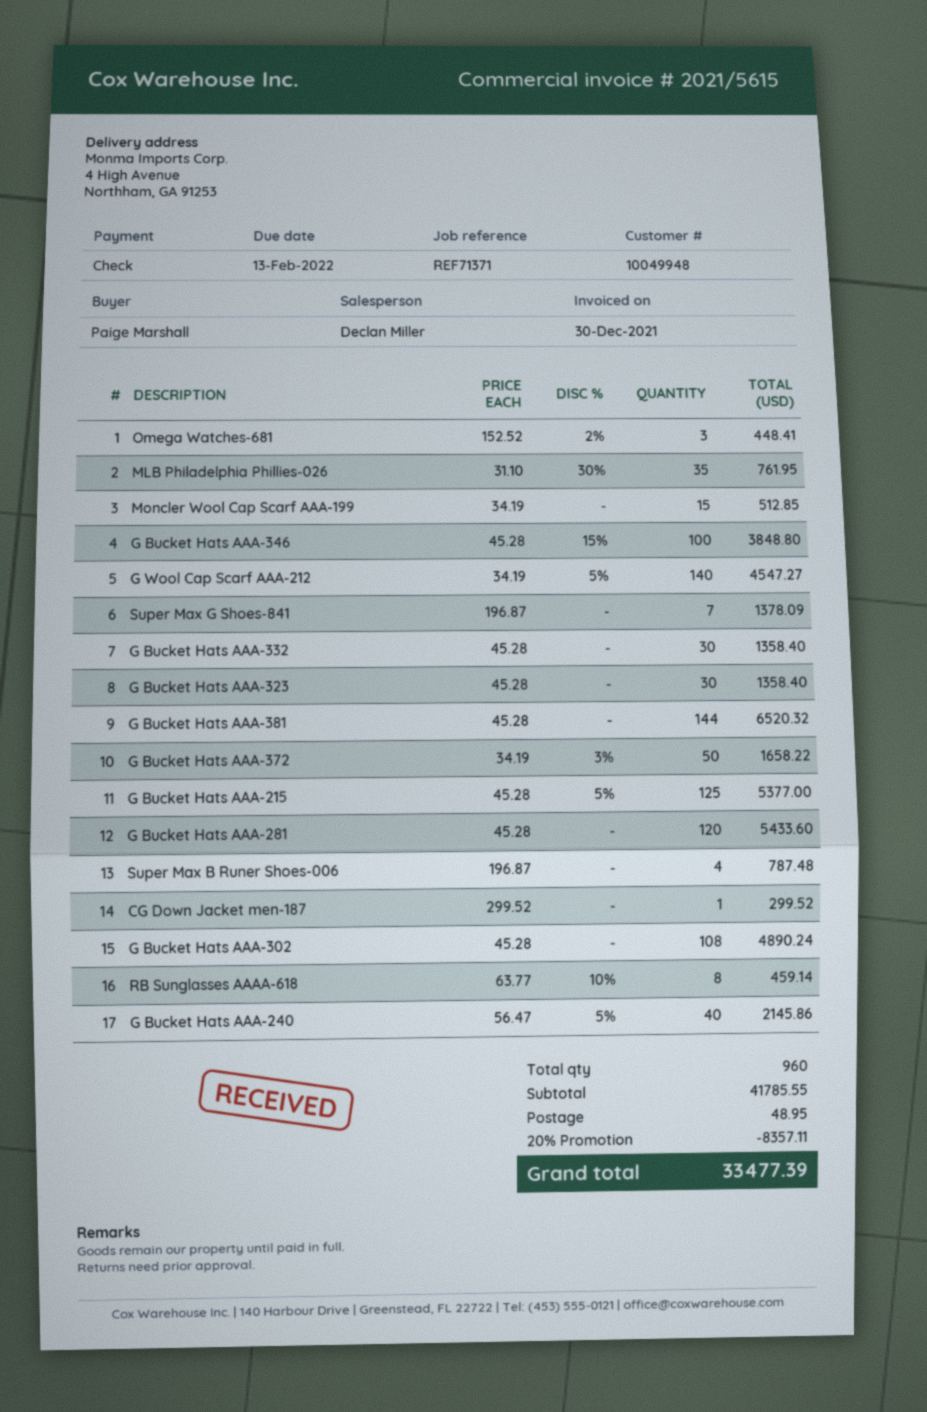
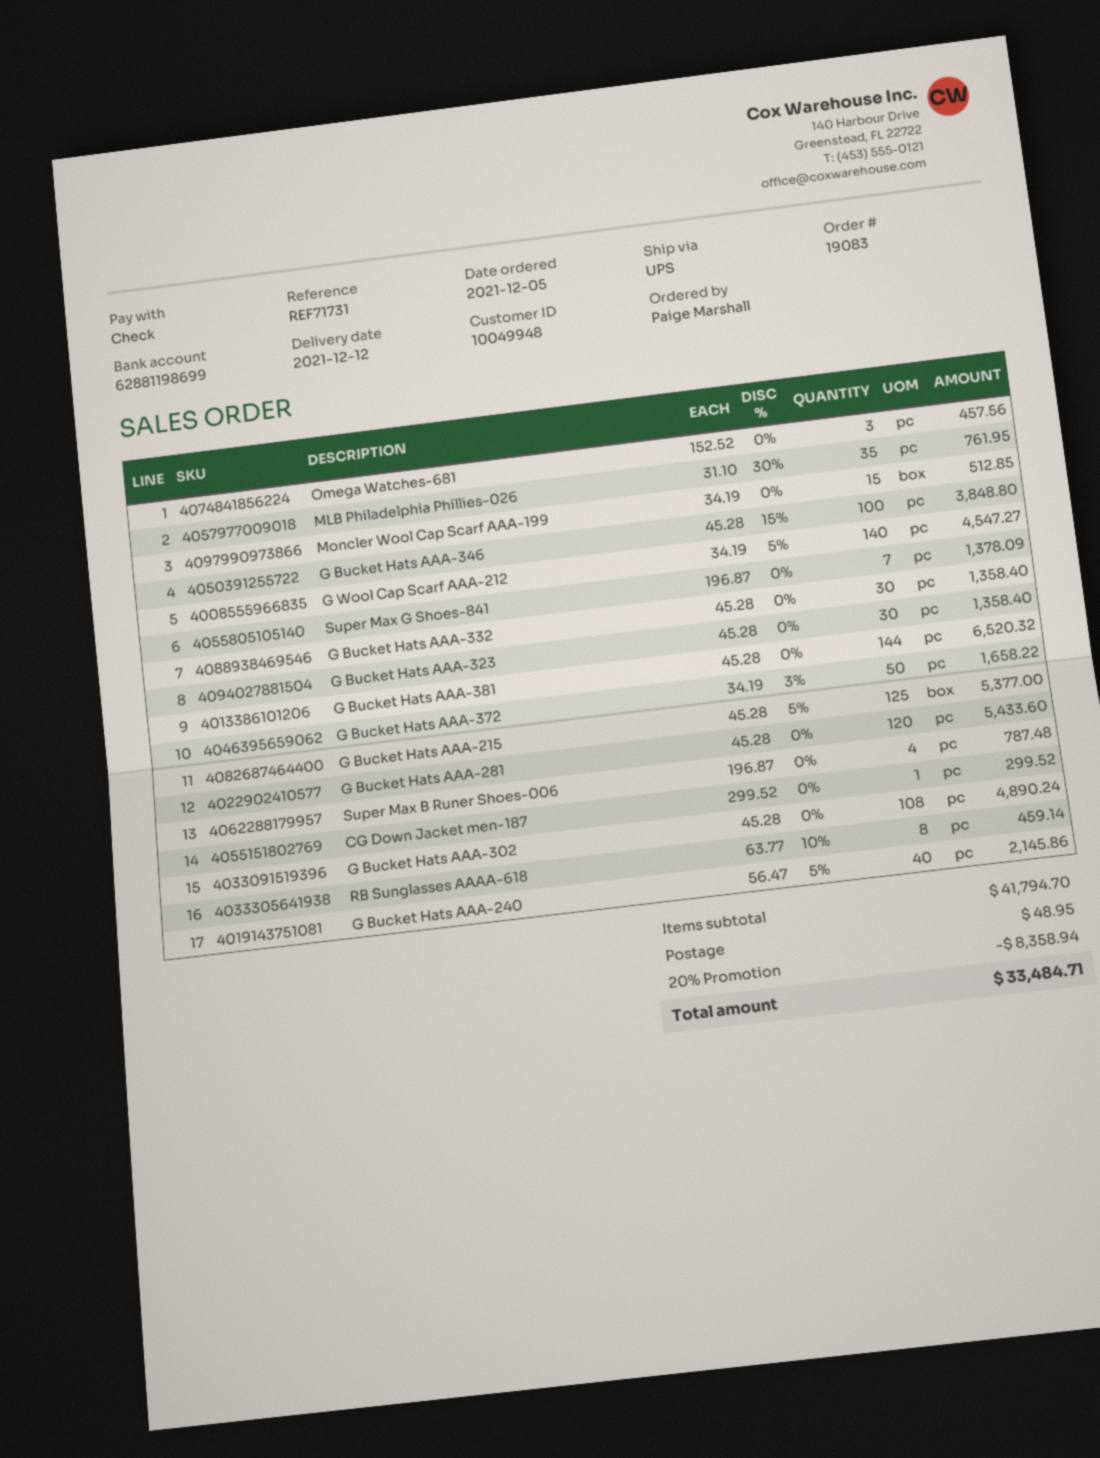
reference: REF71371 -> REF71731
Omega Watches-681: 3 x 152.52 - 2% = 448.41 -> 3 x 152.52 = 457.56
subtotal: 41785.55 -> 41794.70
discount: 20% = 8357.11 -> 20% = 8358.94
total: 33477.39 -> 33484.71

